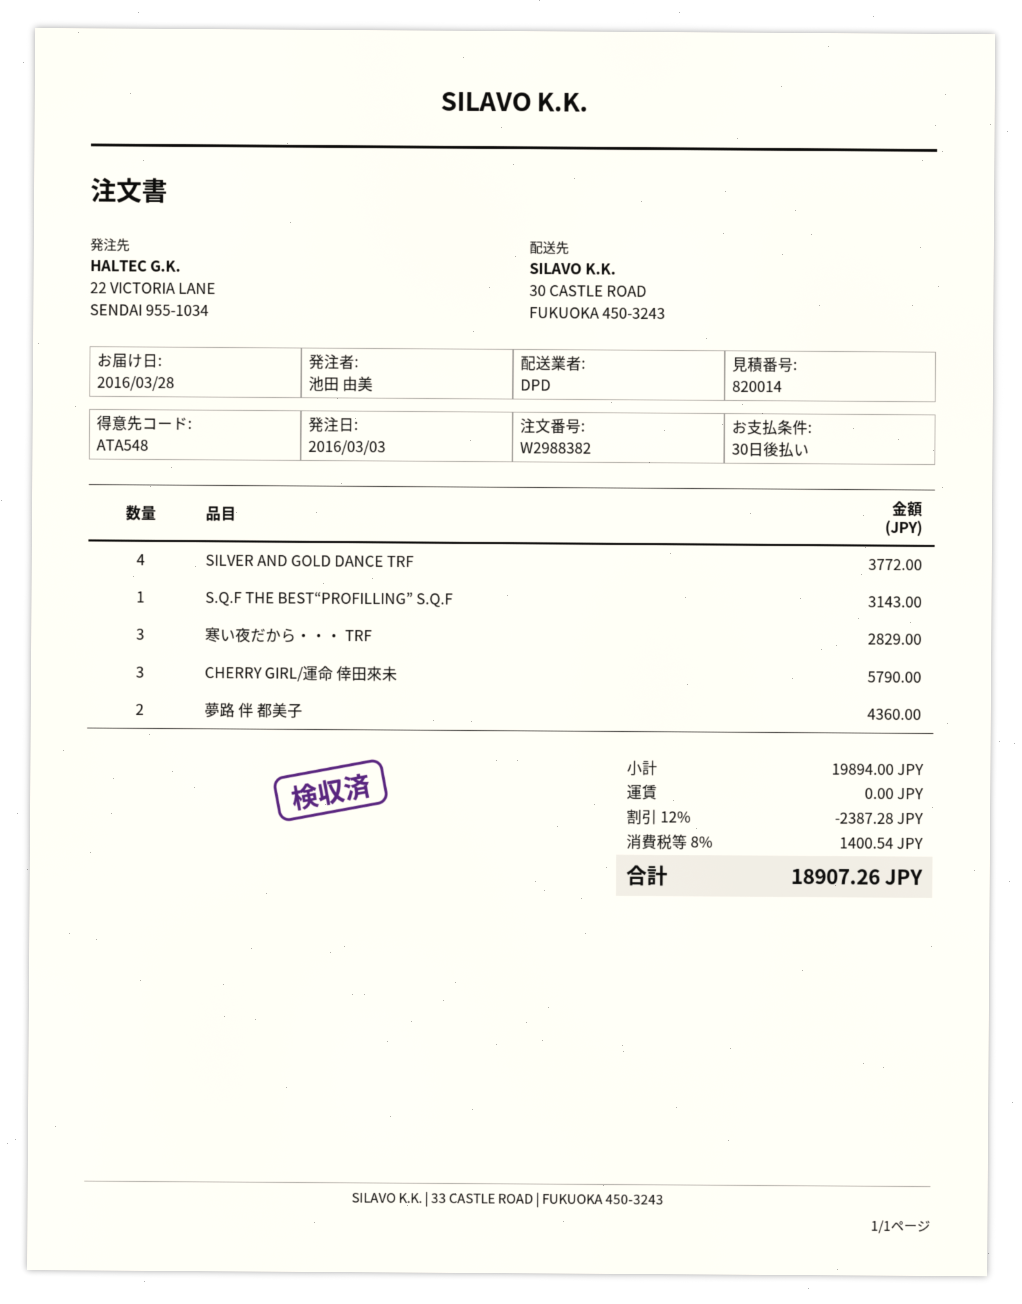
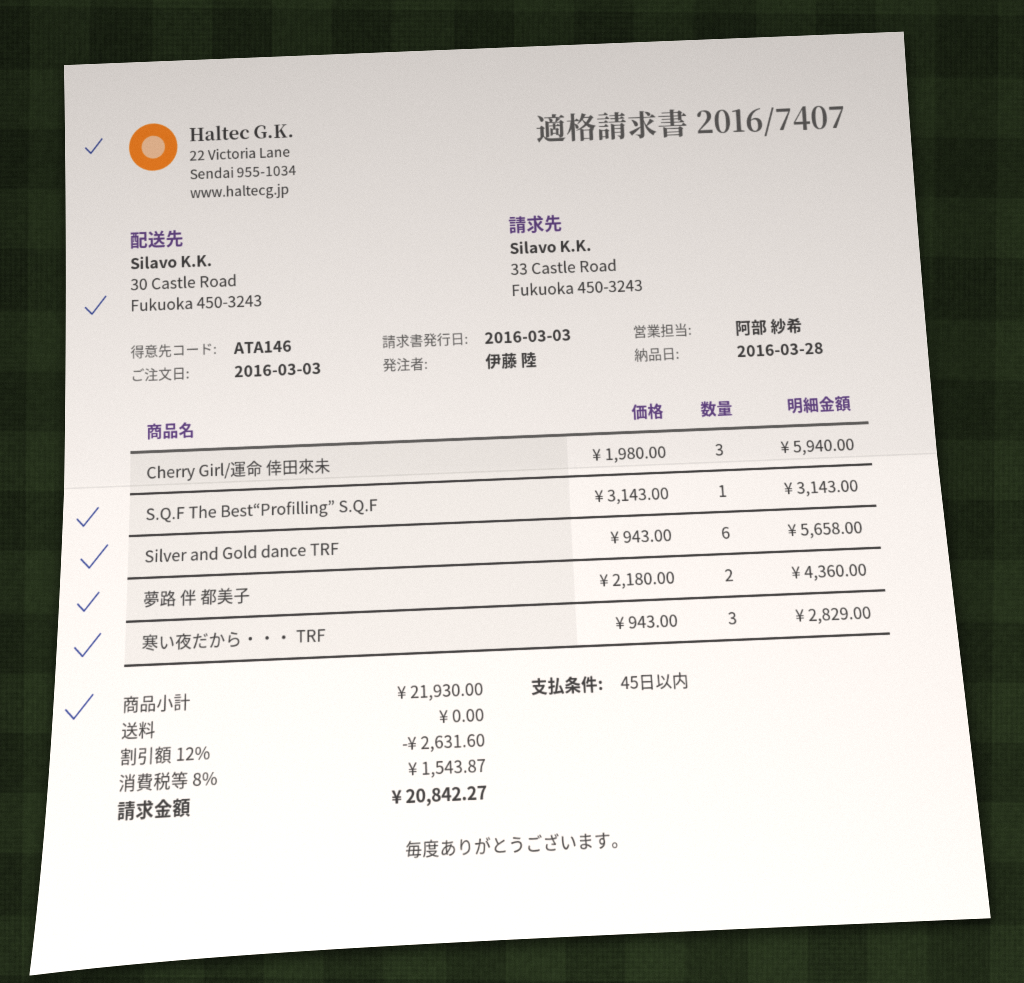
payment terms: 30 days -> 45 days
customer number: ATA548 -> ATA146
ordered by: 池田 由美 -> 伊藤 陸
SILVER AND GOLD DANCE TRF: 4 for 3772.00 -> 6 for 5658.00
CHERRY GIRL/運命 倖田來未: 3 for 5790.00 -> 3 for 5940.00
subtotal: 19894.00 -> 21930.00
discount: 12% = 2387.28 -> 12% = 2631.60
tax: 8% = 1400.54 -> 8% = 1543.87
total: 18907.26 -> 20842.27

